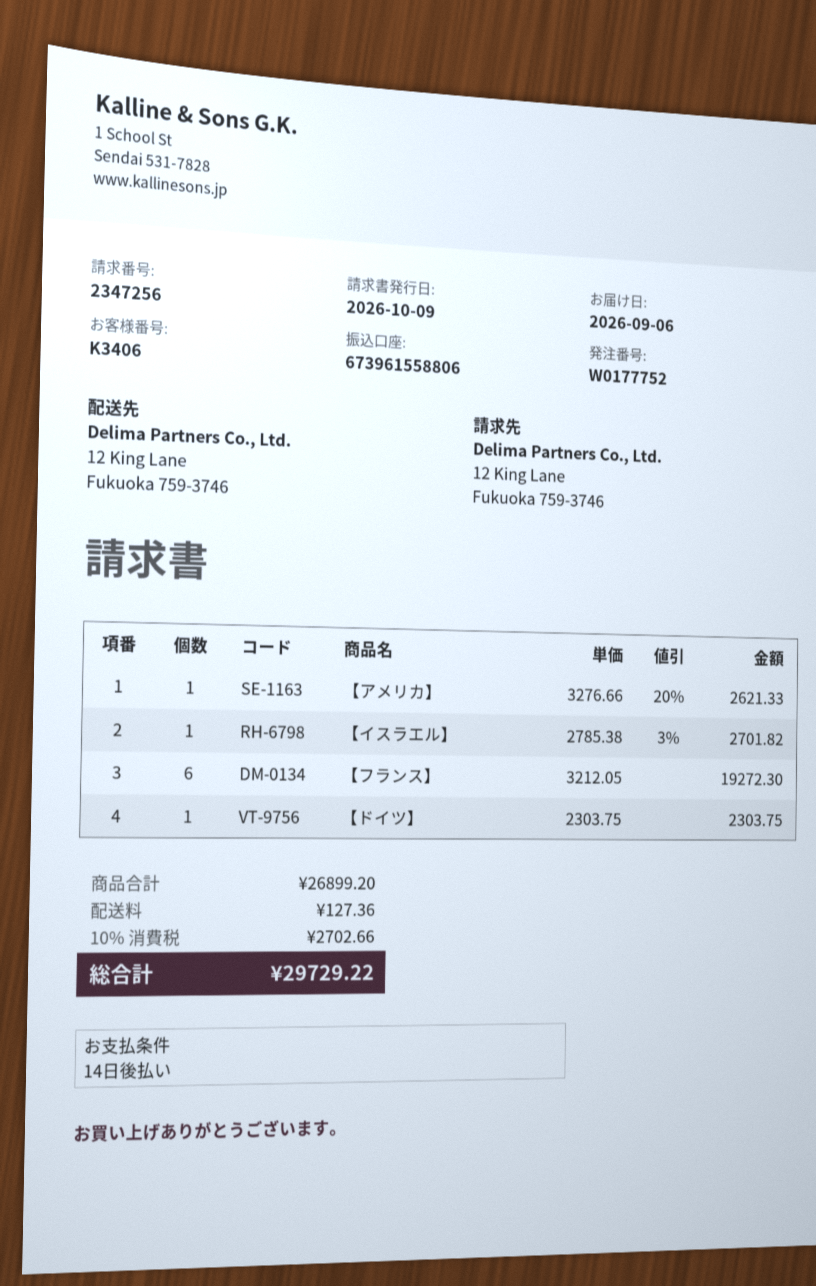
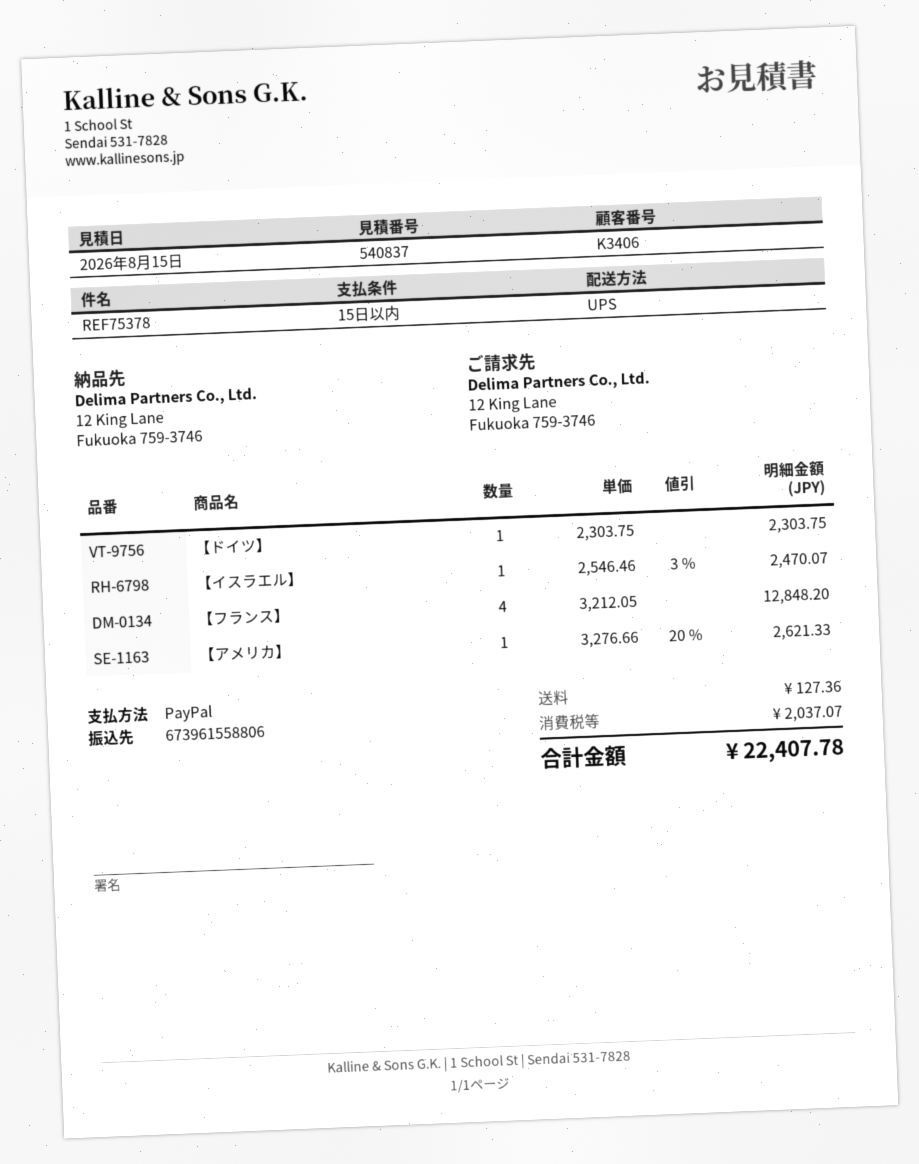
payment terms: 14 days -> 15 days
【イスラエル】: 1 x 2785.38 - 3% = 2701.82 -> 1 x 2546.46 - 3% = 2470.07
【フランス】: 6 x 3212.05 = 19272.30 -> 4 x 3212.05 = 12848.20
tax: 2702.66 -> 2037.07
total: 29729.22 -> 22407.78

